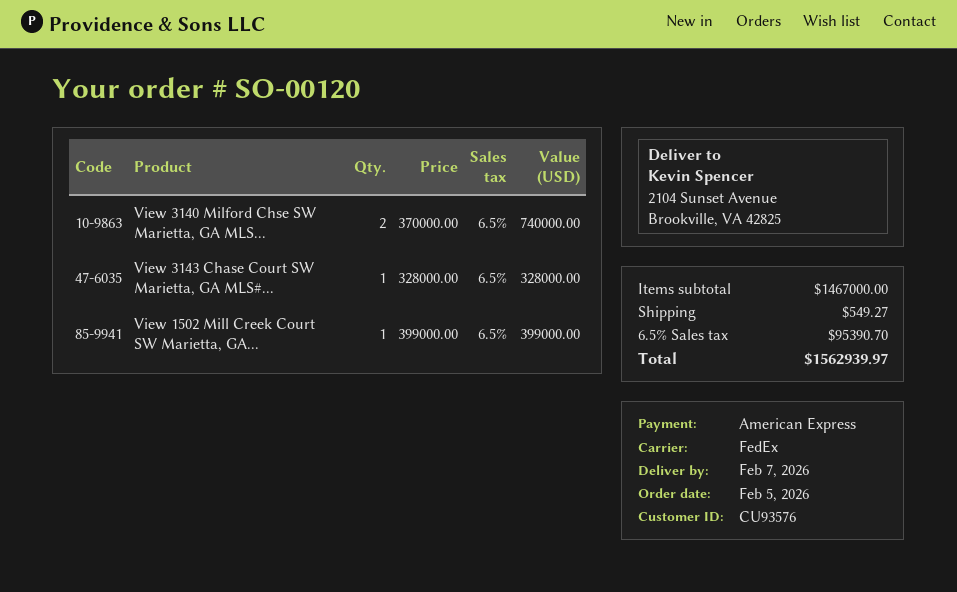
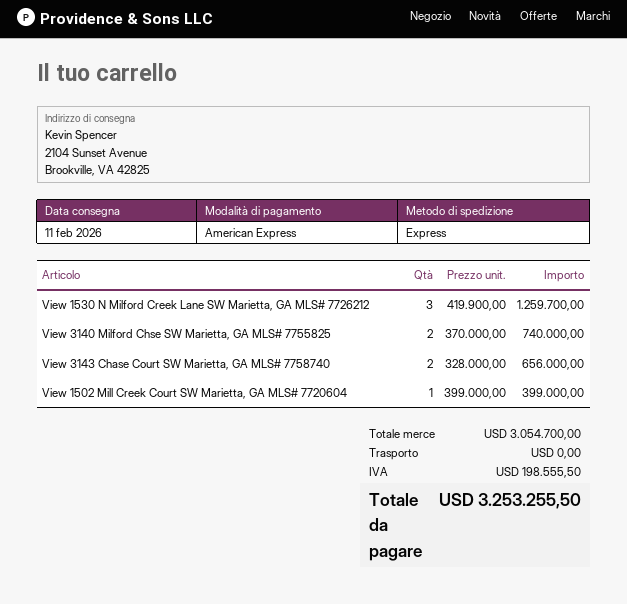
delivery date: 2026-02-07 -> 2026-02-11
shipping method: FedEx -> express
View 3143 Chase Court SW Marietta, GA MLS#...: 1 x 328000.00 = 328000.00 -> 2 x 328000.00 = 656000.00
View 1530 N Milford Creek Lane SW Marietta, GA MLS# 7726212: none -> 3 x 419900.00 = 1259700.00
subtotal: 1467000.00 -> 3054700.00
shipping: 549.27 -> 0.00
tax: 95390.70 -> 198555.50
total: 1562939.97 -> 3253255.50

